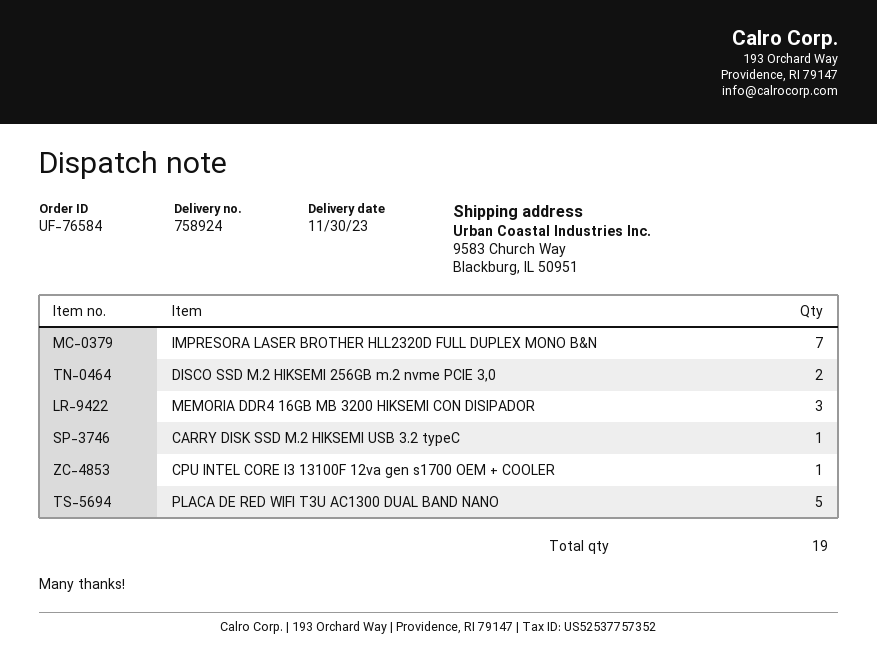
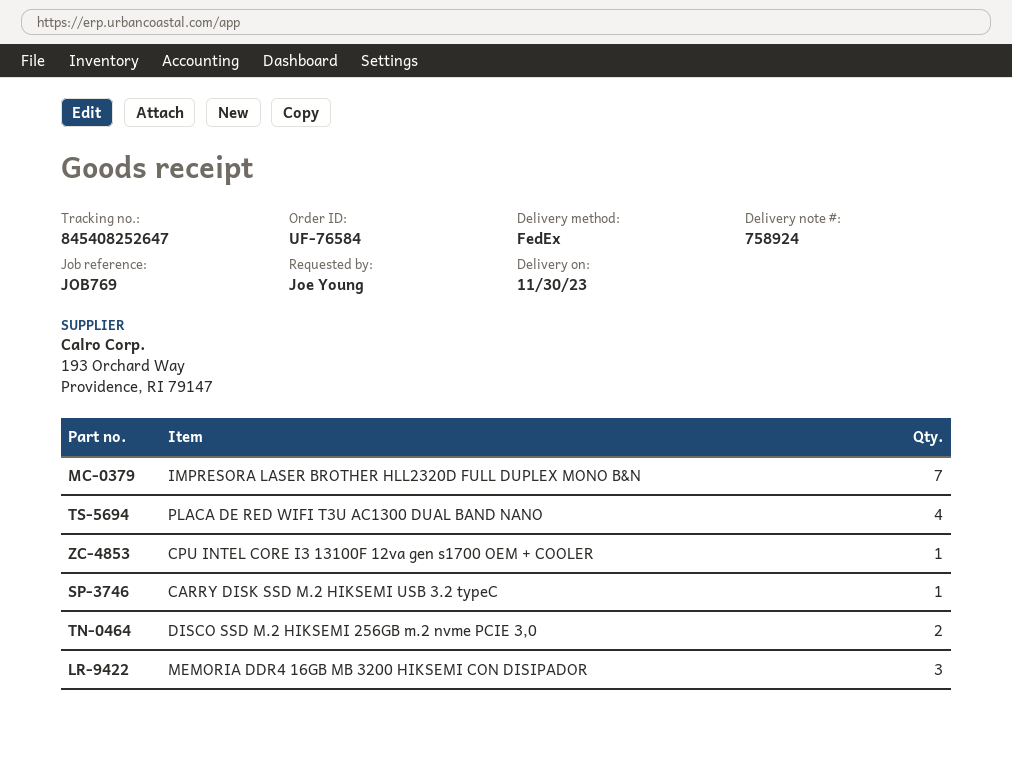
PLACA DE RED WIFI T3U AC1300 DUAL BAND NANO: 5 -> 4

